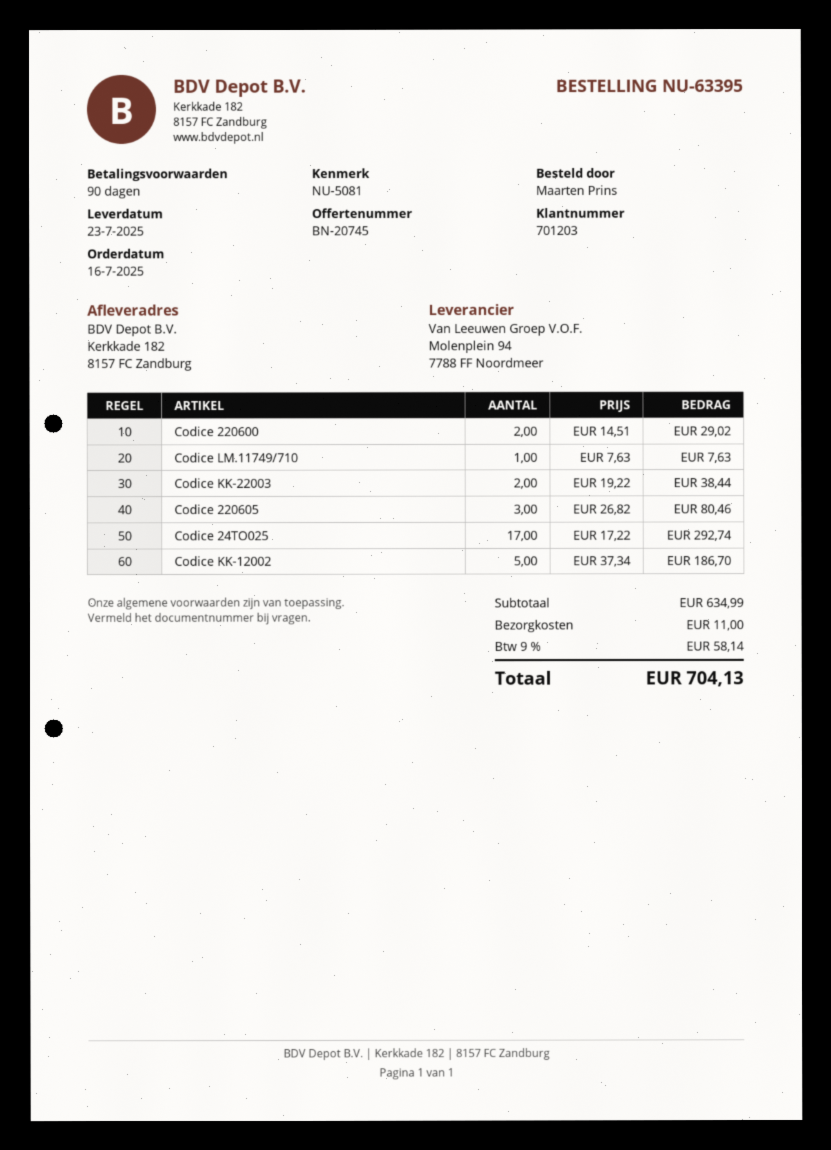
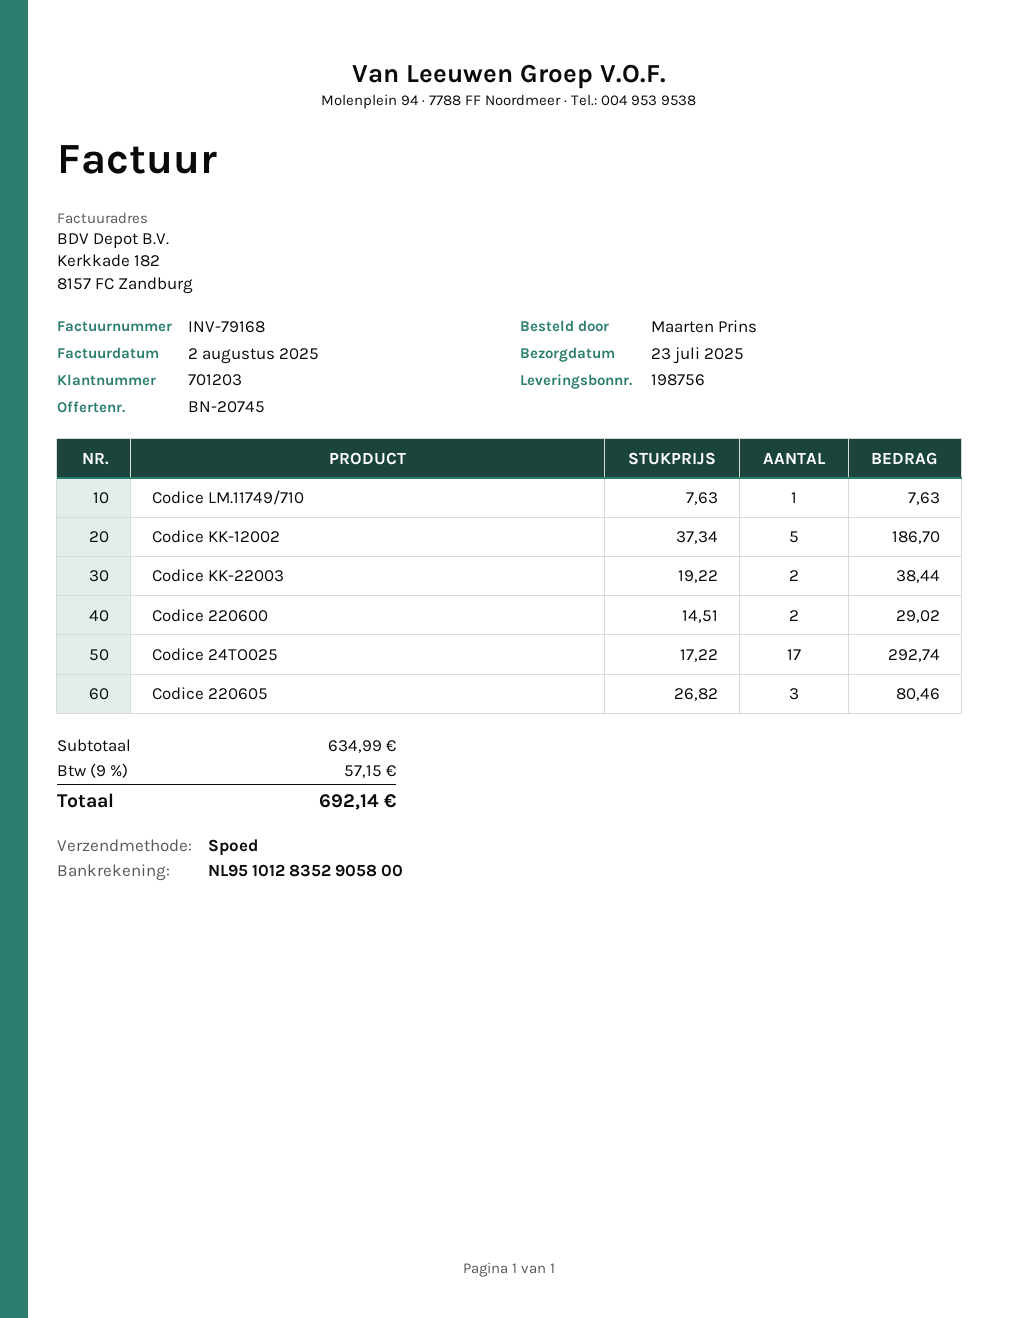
shipping: 11.00 -> none
tax: 9% = 58.14 -> 9% = 57.15
total: 704.13 -> 692.14

